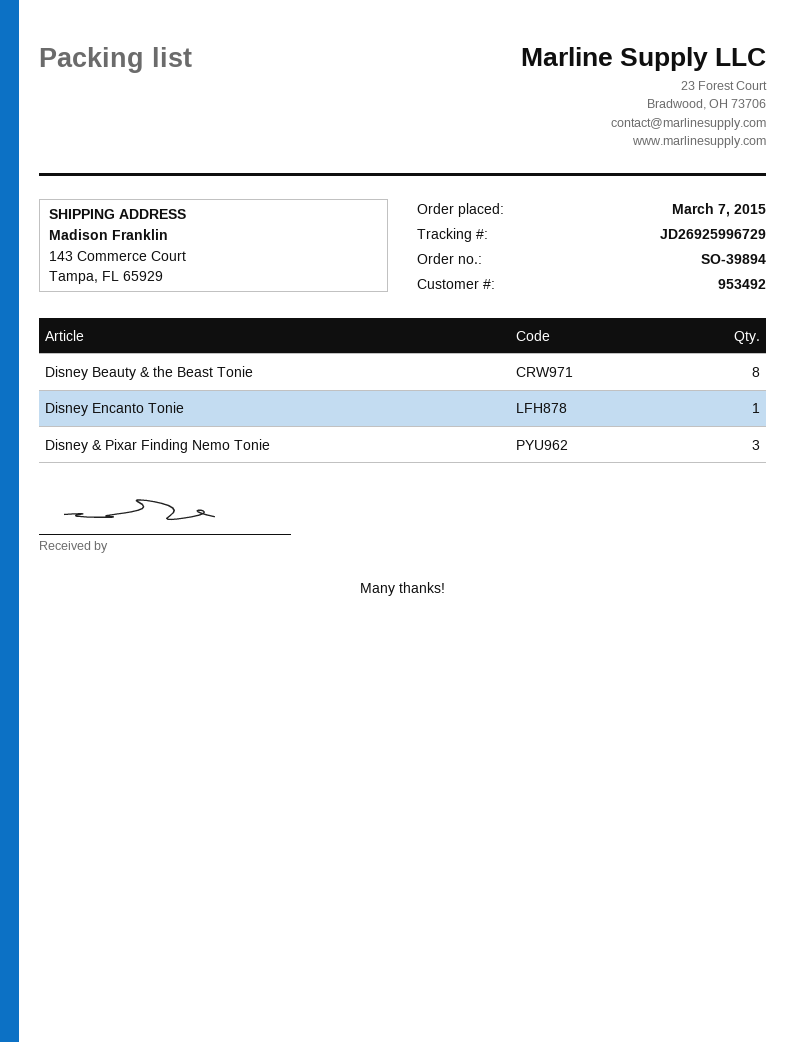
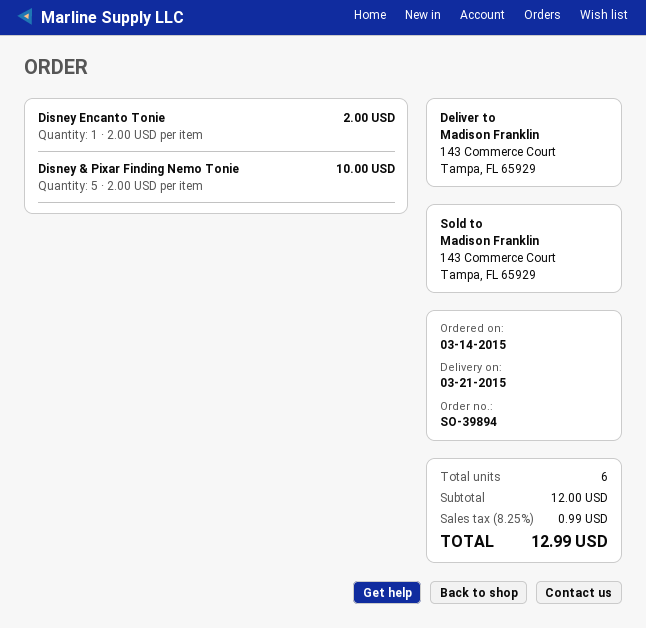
order date: 2015-03-07 -> 2015-03-14
Disney Beauty & the Beast Tonie: 8 -> none
Disney & Pixar Finding Nemo Tonie: 3 -> 5

